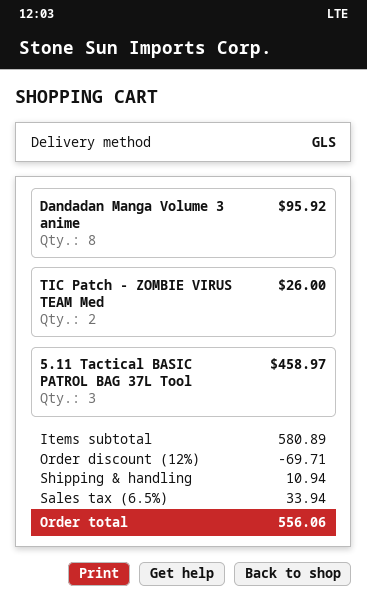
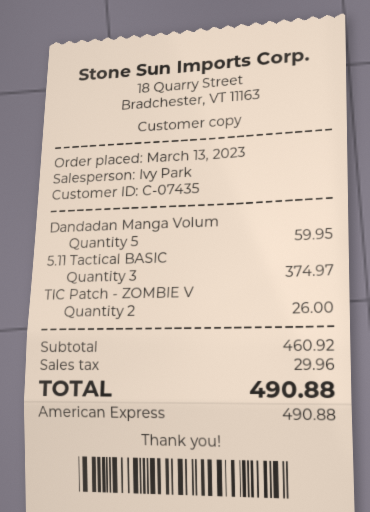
Dandadan Manga Volume 3 anime: 8 for 95.92 -> 5 for 59.95
5.11 Tactical BASIC PATROL BAG 37L Tool: 3 for 458.97 -> 3 for 374.97
subtotal: 580.89 -> 460.92
discount: 12% = 69.71 -> none
shipping: 10.94 -> none
tax: 33.94 -> 29.96
total: 556.06 -> 490.88

